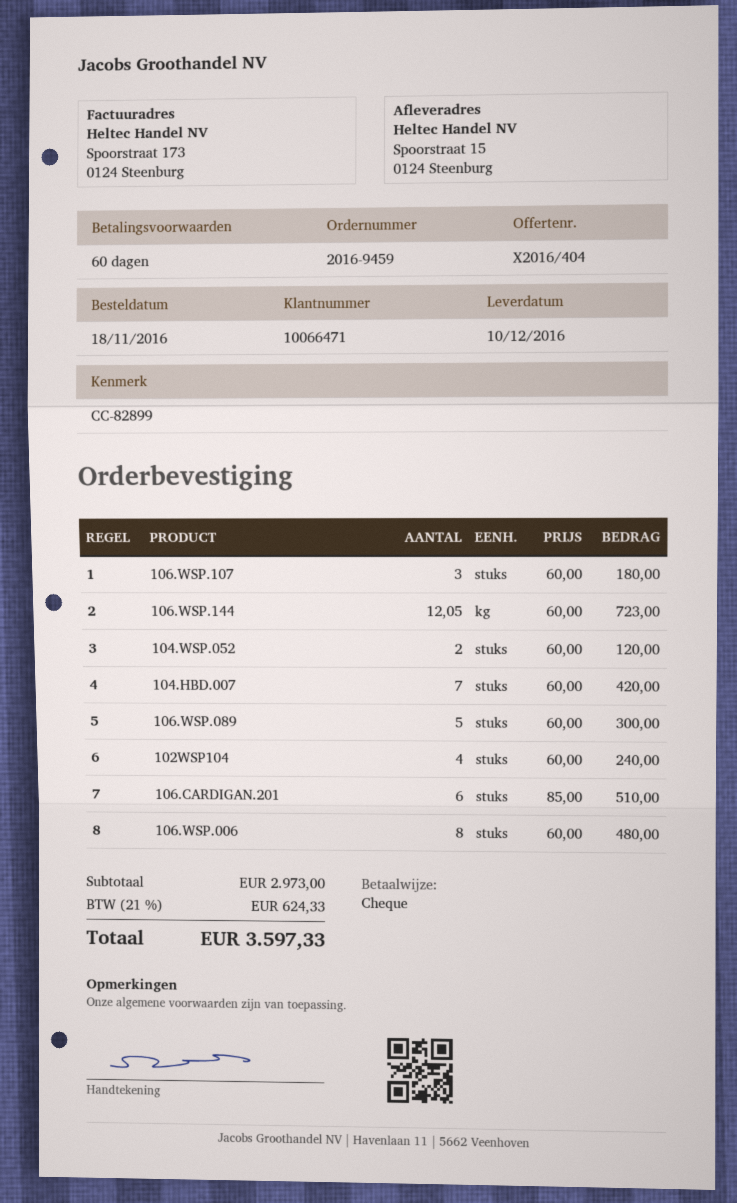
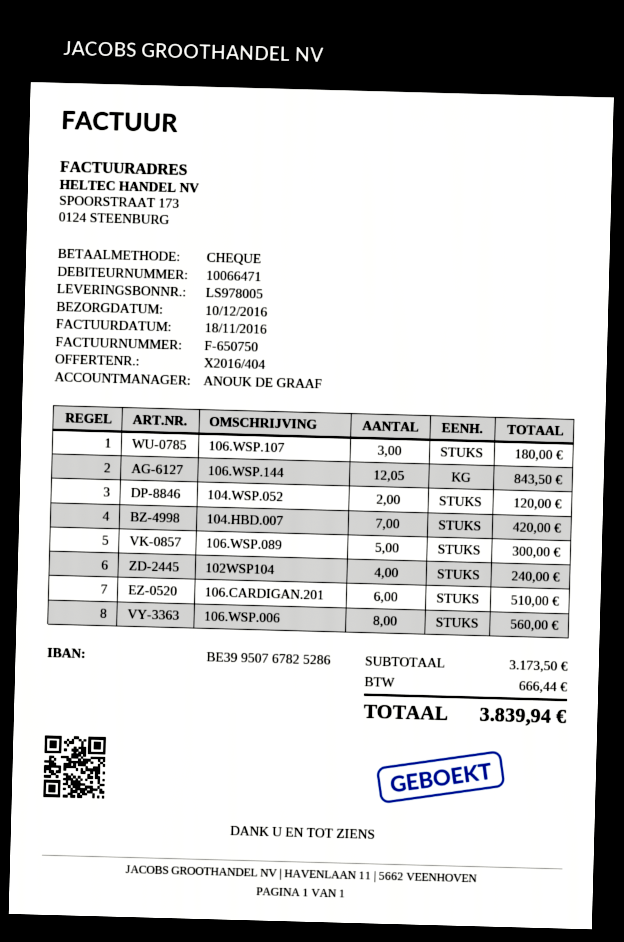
106.WSP.144: 12.05 for 723.00 -> 12.05 for 843.50
106.WSP.006: 8 for 480.00 -> 8 for 560.00
subtotal: 2973.00 -> 3173.50
tax: 624.33 -> 666.44
total: 3597.33 -> 3839.94

